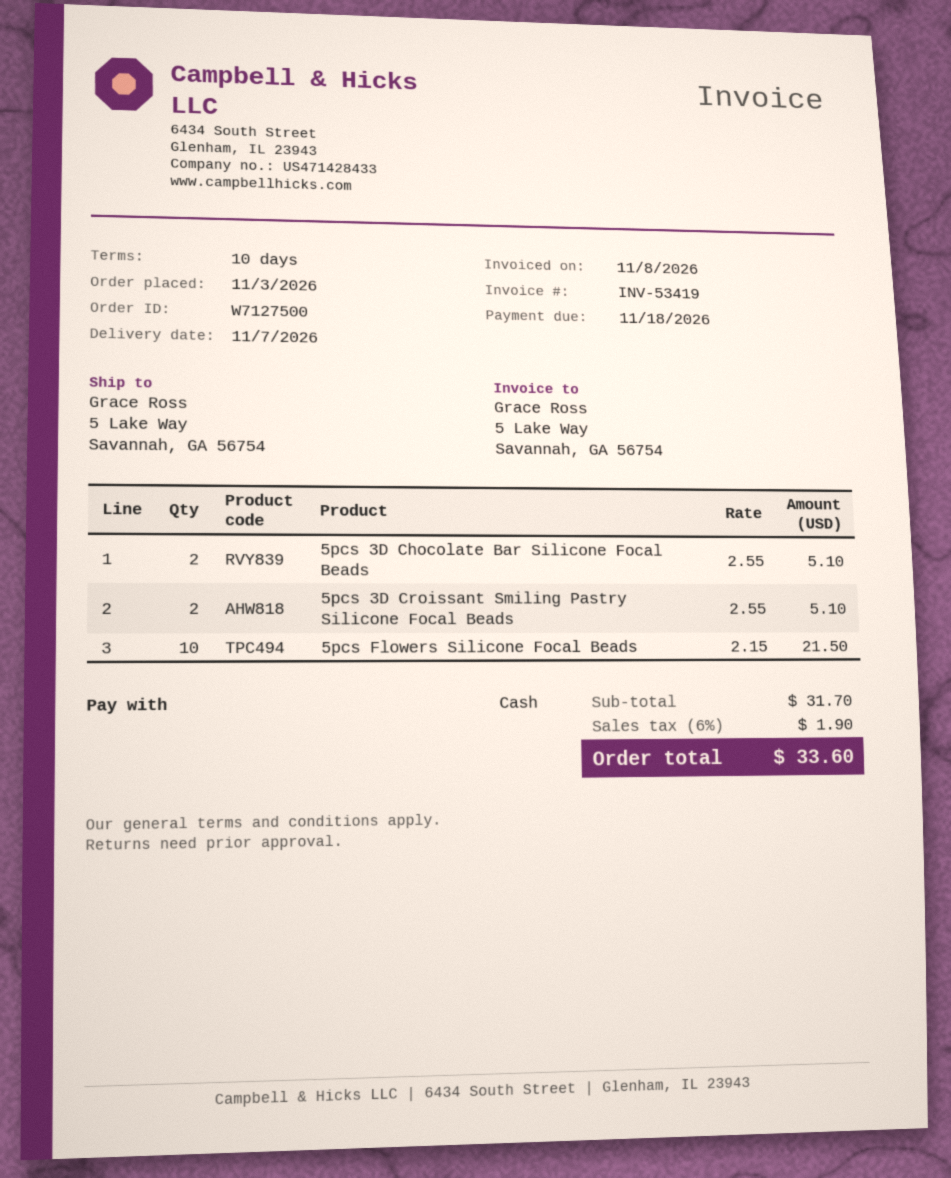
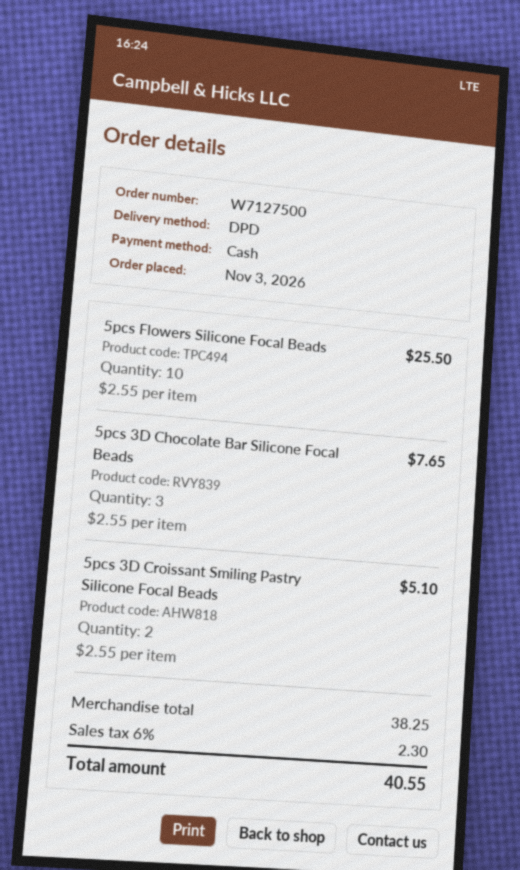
5pcs 3D Chocolate Bar Silicone Focal Beads: 2 x 2.55 = 5.10 -> 3 x 2.55 = 7.65
5pcs Flowers Silicone Focal Beads: 10 x 2.15 = 21.50 -> 10 x 2.55 = 25.50
subtotal: 31.70 -> 38.25
tax: 6% = 1.90 -> 6% = 2.30
total: 33.60 -> 40.55

